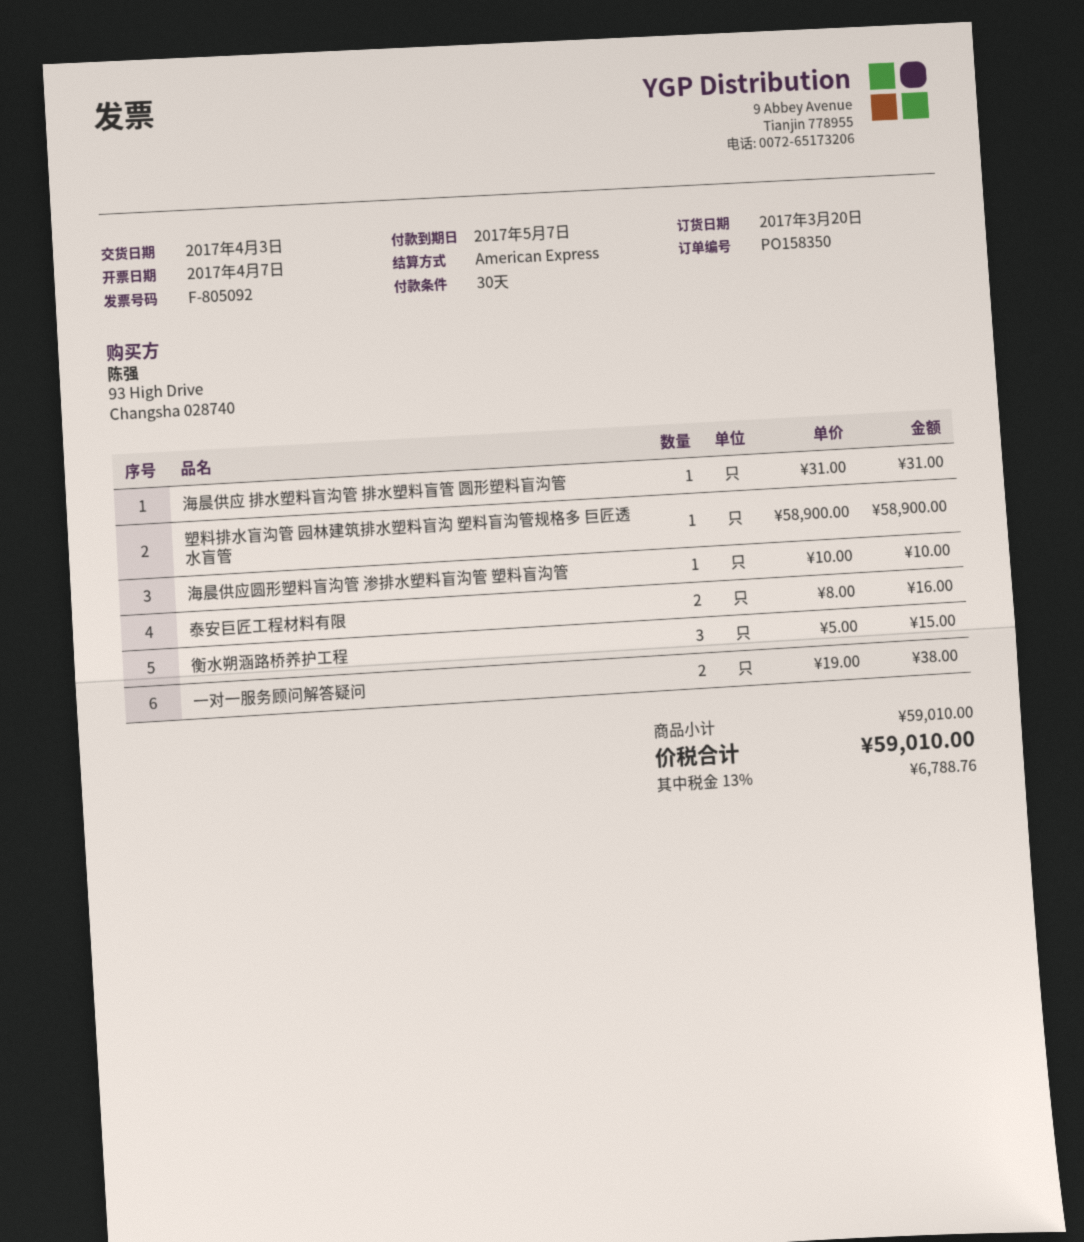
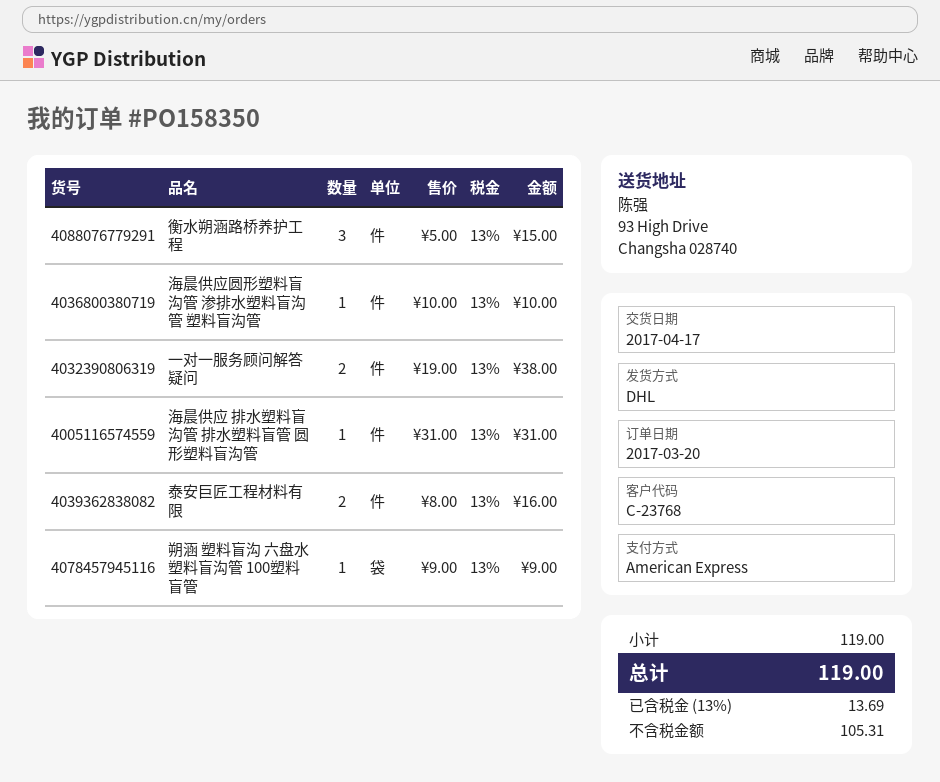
delivery date: 2017-04-03 -> 2017-04-17
塑料排水盲沟管 园林建筑排水塑料盲沟 塑料盲沟管规格多 巨匠透水盲管: 1 x 58900.00 = 58900.00 -> none
朔涵 塑料盲沟 六盘水塑料盲沟管 100塑料盲管: none -> 1 x 9.00 = 9.00
subtotal: 59010.00 -> 119.00
tax: 13% = 6788.76 -> 13% = 13.69
total: 59010.00 -> 119.00

